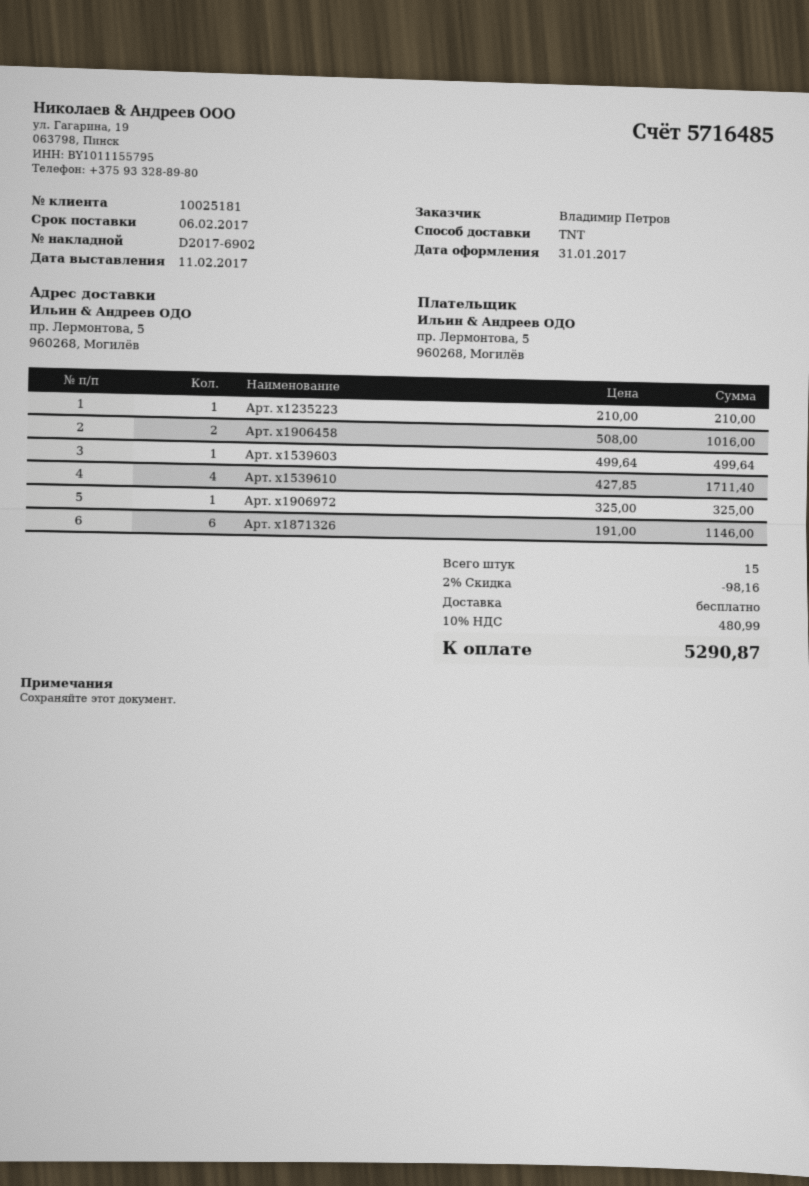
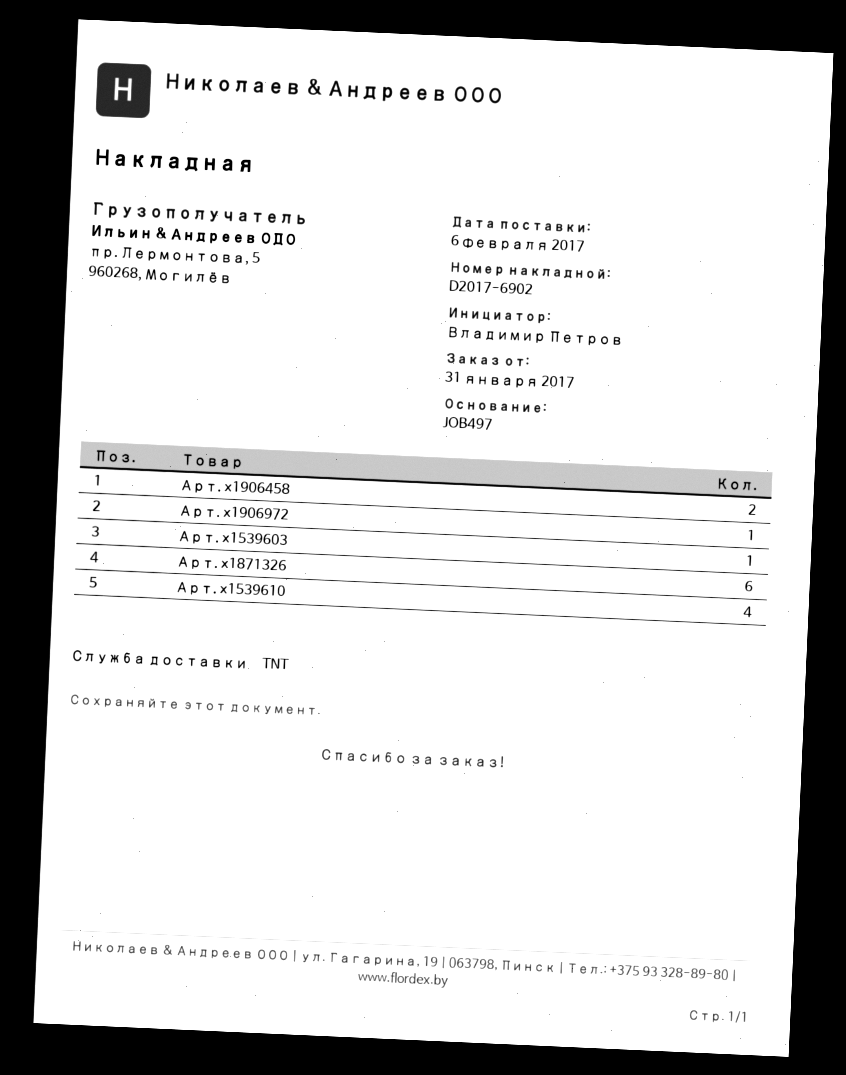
Арт. x1235223: 1 -> none

